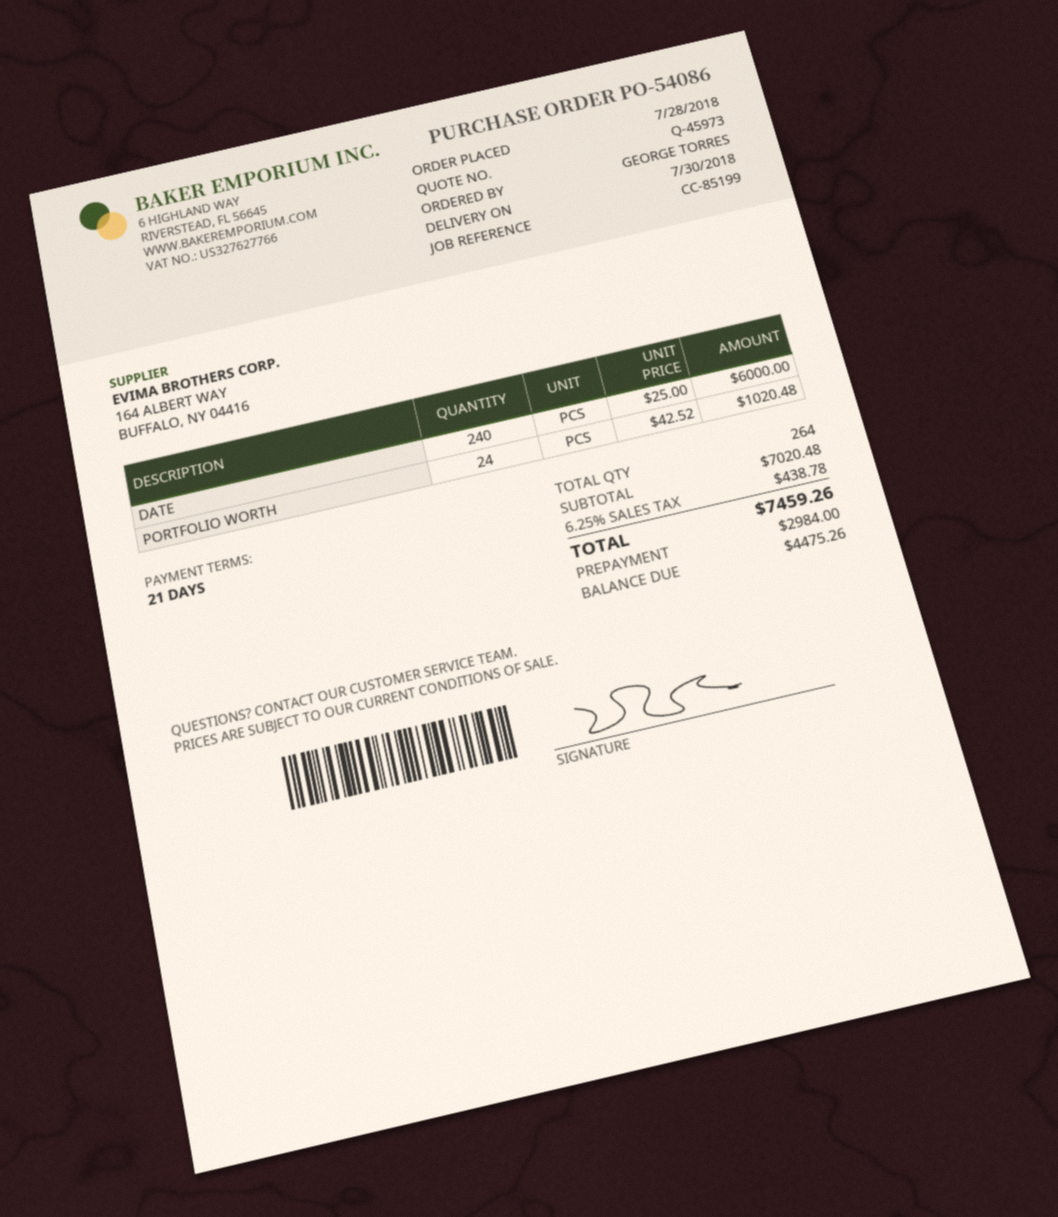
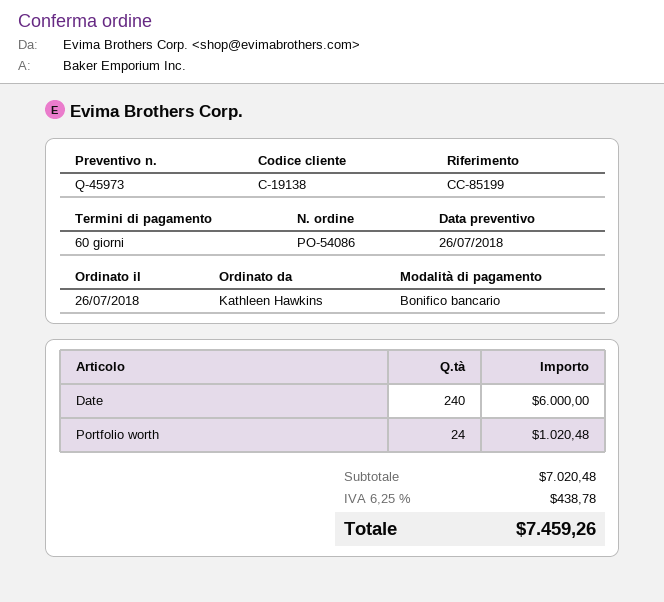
order date: 2018-07-28 -> 2018-07-26
payment terms: 21 days -> 60 days
ordered by: GEORGE TORRES -> Kathleen Hawkins

